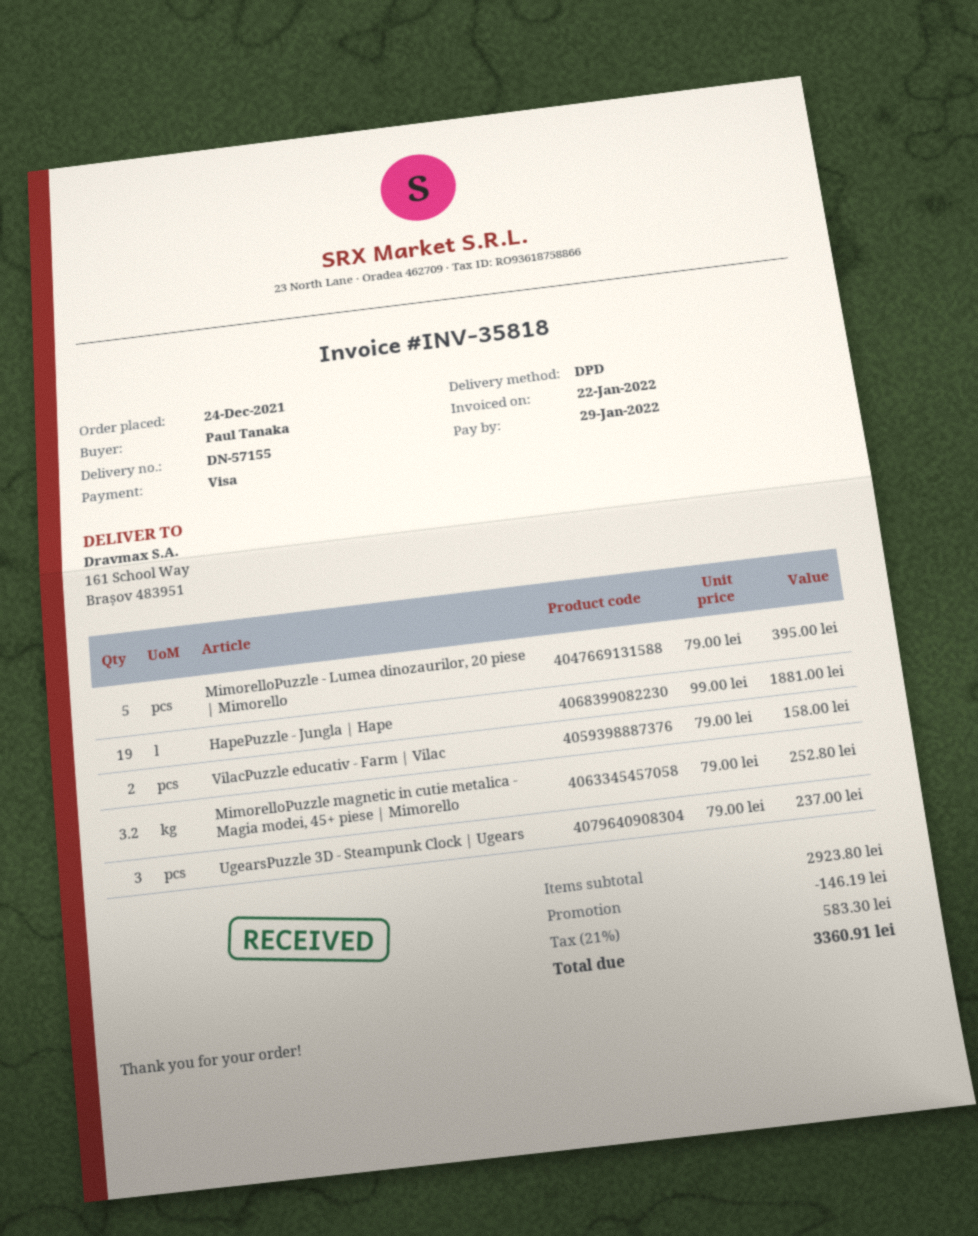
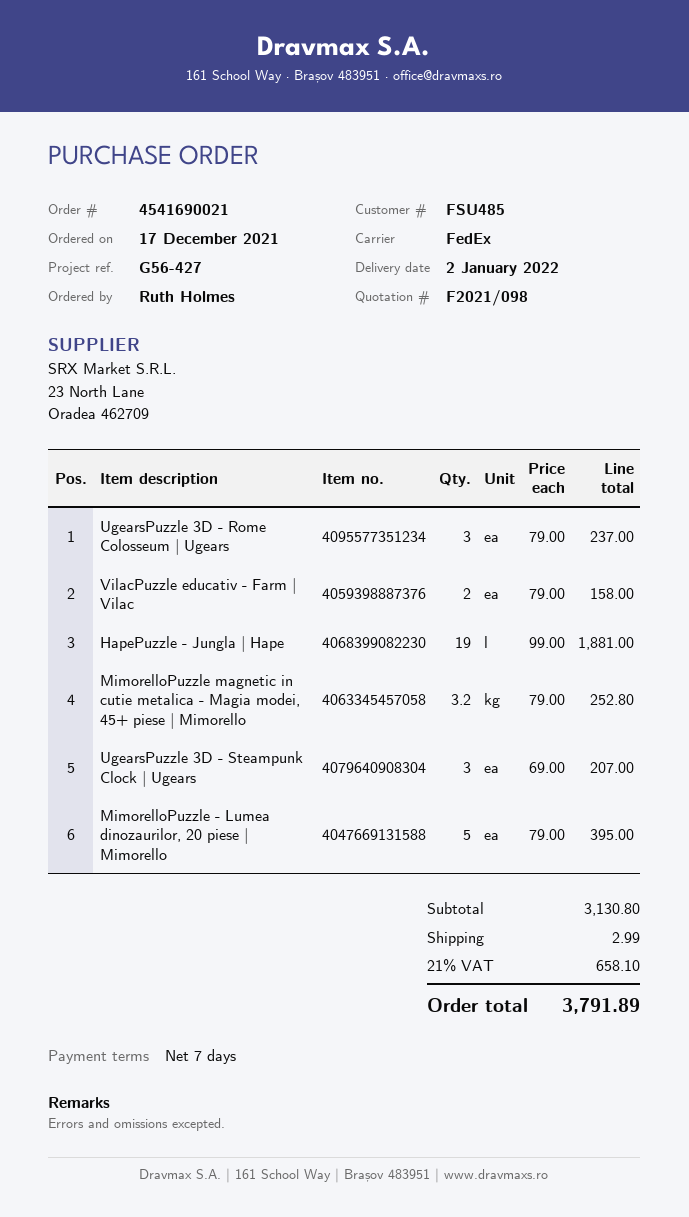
order date: 2021-12-24 -> 2021-12-17
ordered by: Paul Tanaka -> Ruth Holmes
shipping method: DPD -> FedEx
UgearsPuzzle 3D - Steampunk Clock | Ugears: 3 x 79.00 = 237.00 -> 3 x 69.00 = 207.00
UgearsPuzzle 3D - Rome Colosseum | Ugears: none -> 3 x 79.00 = 237.00
subtotal: 2923.80 -> 3130.80
discount: 146.19 -> none
shipping: none -> 2.99
tax: 21% = 583.30 -> 21% = 658.10
total: 3360.91 -> 3791.89

